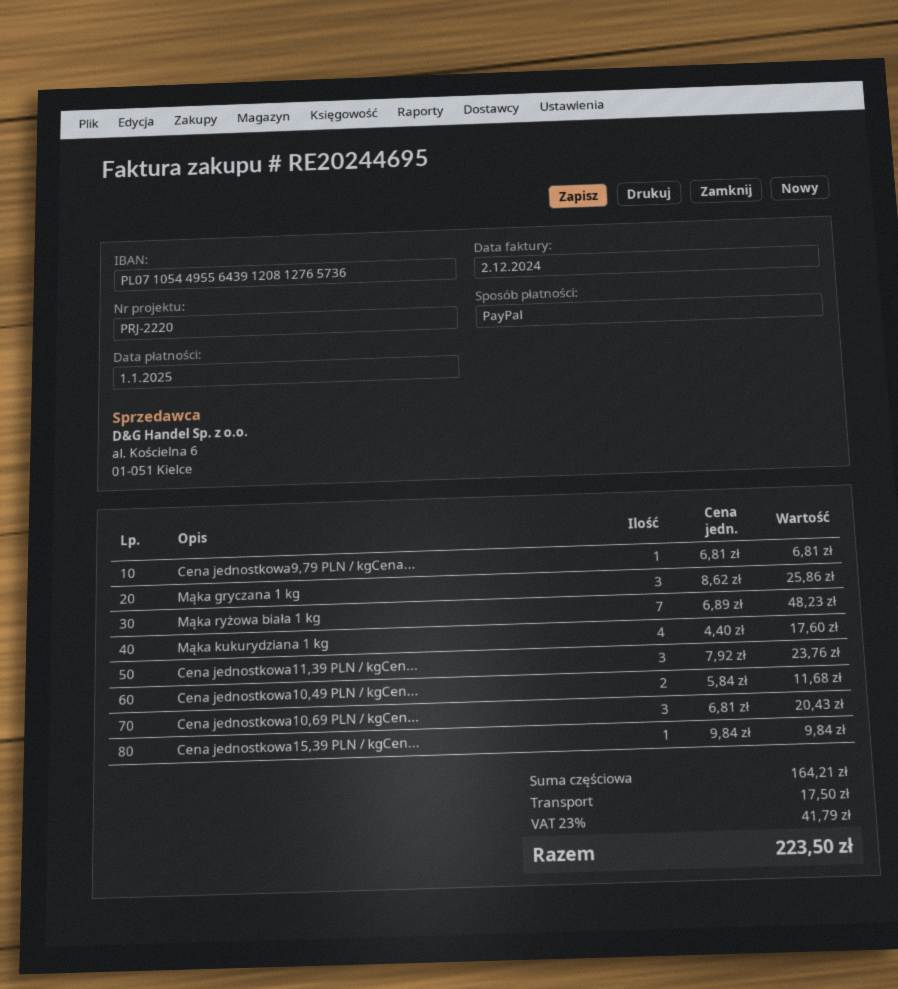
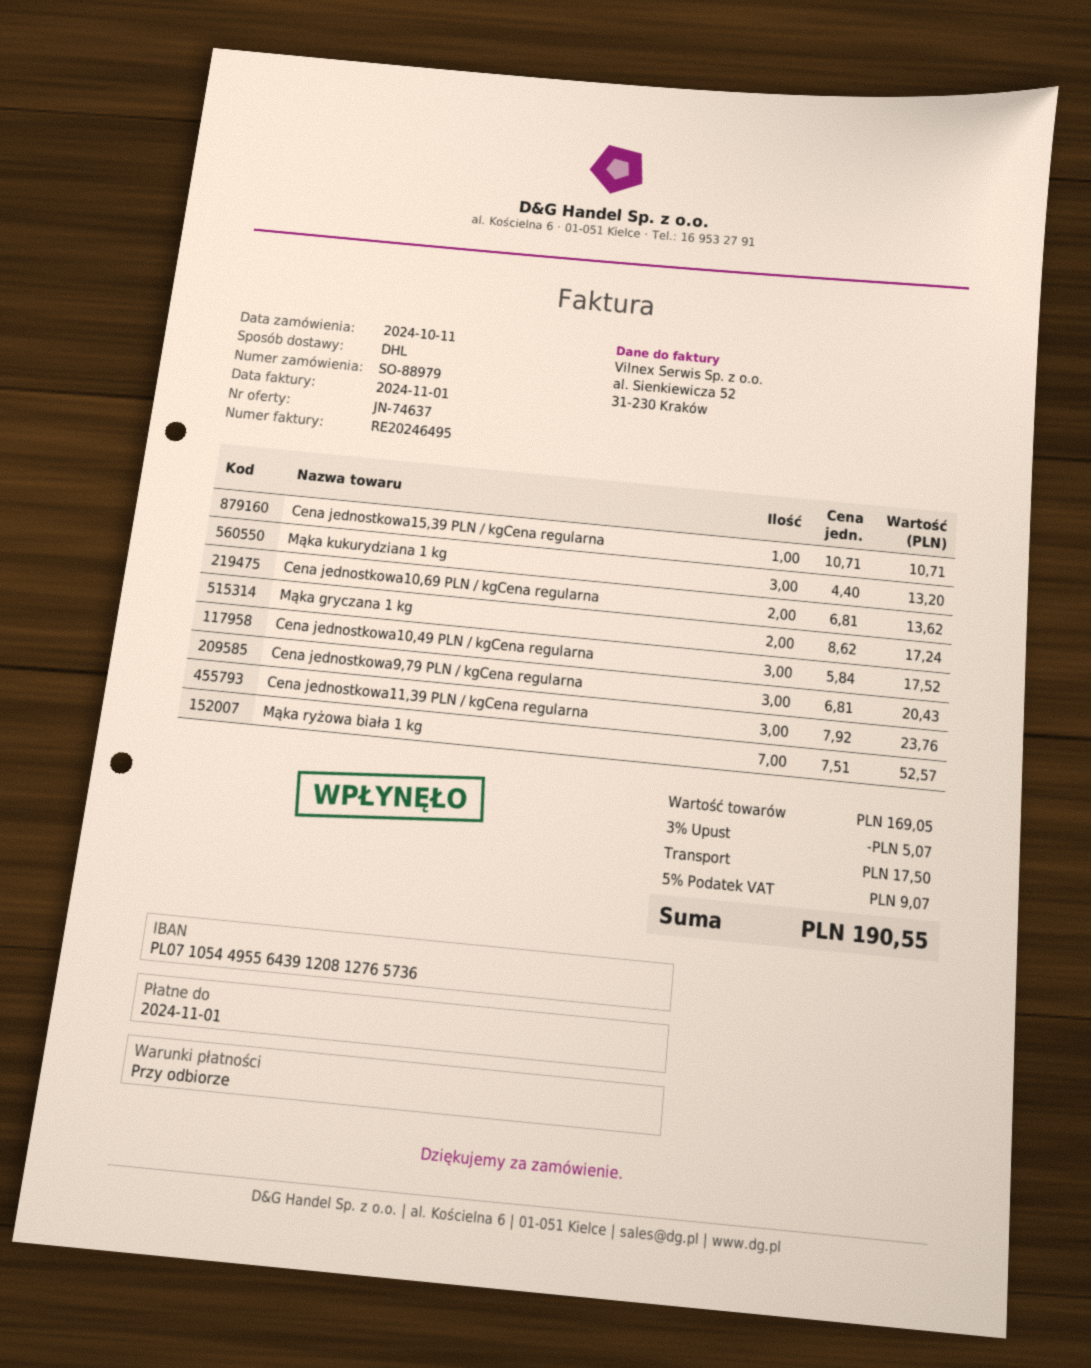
invoice number: RE20244695 -> RE20246495
invoice date: 2024-12-02 -> 2024-11-01
due date: 2025-01-01 -> 2024-11-01
Cena jednostkowa9,79 PLN / kgCena...: 1 x 6.81 = 6.81 -> 3 x 6.81 = 20.43
Mąka gryczana 1 kg: 3 x 8.62 = 25.86 -> 2 x 8.62 = 17.24
Mąka ryżowa biała 1 kg: 7 x 6.89 = 48.23 -> 7 x 7.51 = 52.57
Mąka kukurydziana 1 kg: 4 x 4.40 = 17.60 -> 3 x 4.40 = 13.20
Cena jednostkowa10,49 PLN / kgCen...: 2 x 5.84 = 11.68 -> 3 x 5.84 = 17.52
Cena jednostkowa10,69 PLN / kgCen...: 3 x 6.81 = 20.43 -> 2 x 6.81 = 13.62
Cena jednostkowa15,39 PLN / kgCen...: 1 x 9.84 = 9.84 -> 1 x 10.71 = 10.71
subtotal: 164.21 -> 169.05
discount: none -> 3% = 5.07
tax: 23% = 41.79 -> 5% = 9.07
total: 223.50 -> 190.55

